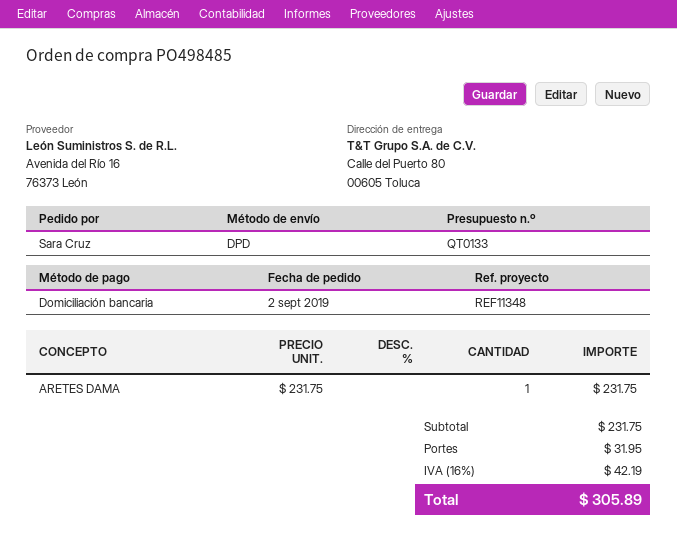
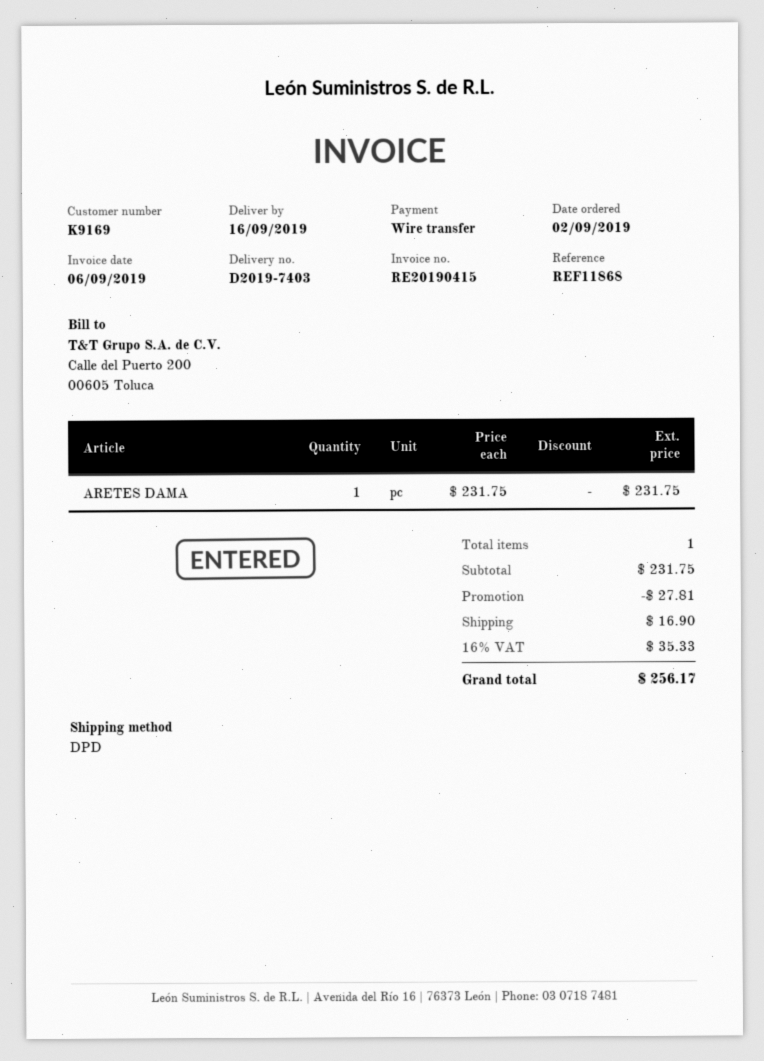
reference: REF11348 -> REF11868
payment method: direct debit -> bank transfer
discount: none -> 27.81
shipping: 31.95 -> 16.90
tax: 16% = 42.19 -> 16% = 35.33
total: 305.89 -> 256.17

